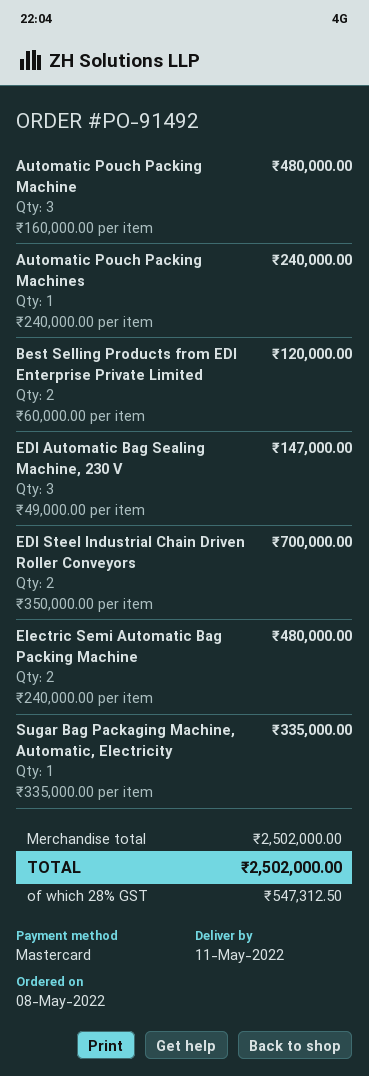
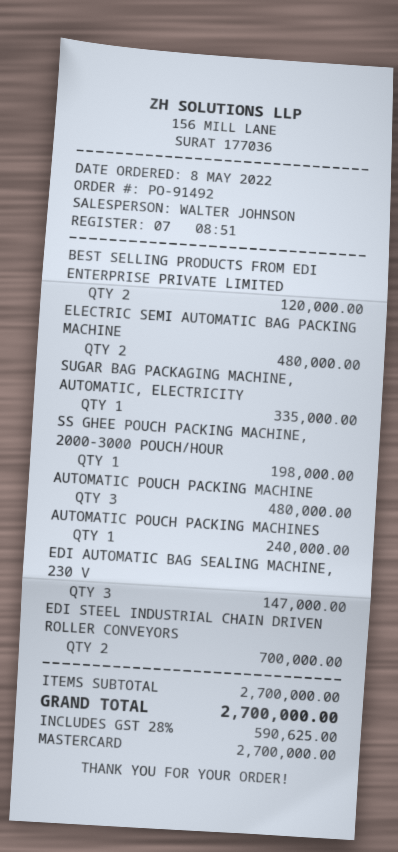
SS GHEE POUCH PACKING MACHINE, 2000-3000 POUCH/HOUR: none -> 1 for 198000.00
subtotal: 2502000.00 -> 2700000.00
tax: 28% = 547312.50 -> 28% = 590625.00
total: 2502000.00 -> 2700000.00

